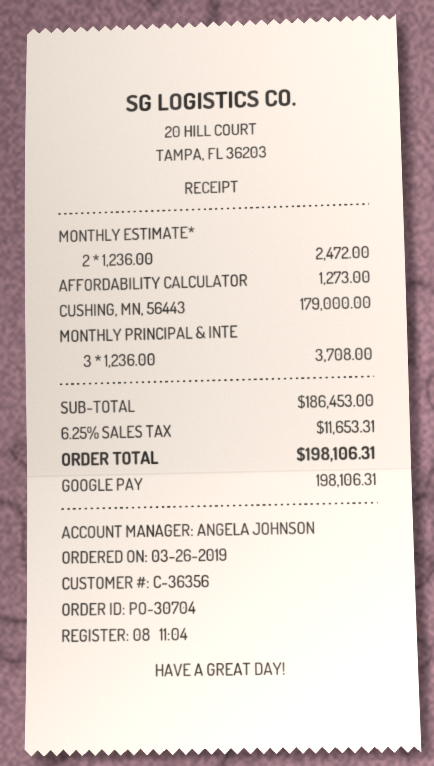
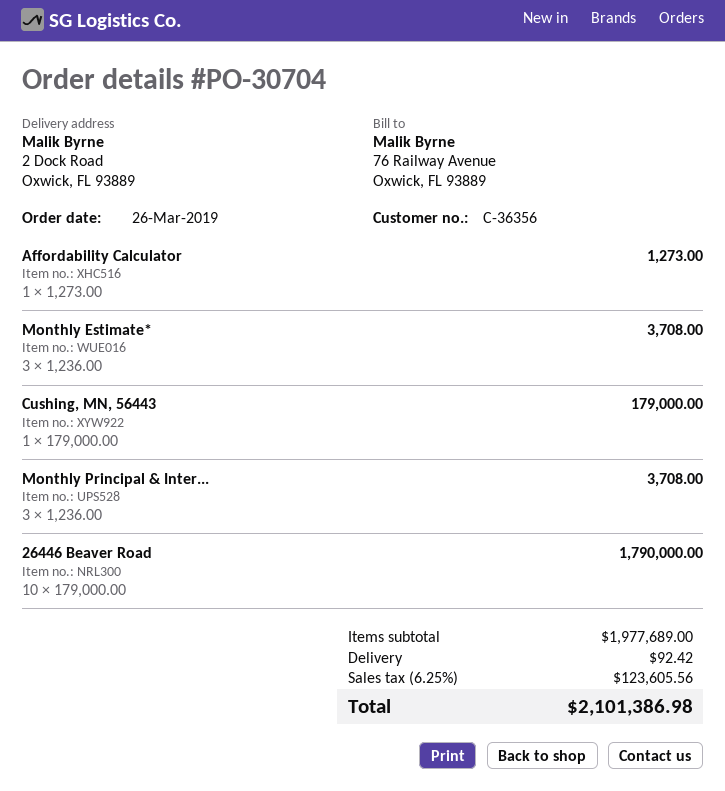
MONTHLY ESTIMATE*: 2 x 1236.00 = 2472.00 -> 3 x 1236.00 = 3708.00
26446 Beaver Road: none -> 10 x 179000.00 = 1790000.00
subtotal: 186453.00 -> 1977689.00
shipping: none -> 92.42
tax: 6.25% = 11653.31 -> 6.25% = 123605.56
total: 198106.31 -> 2101386.98

